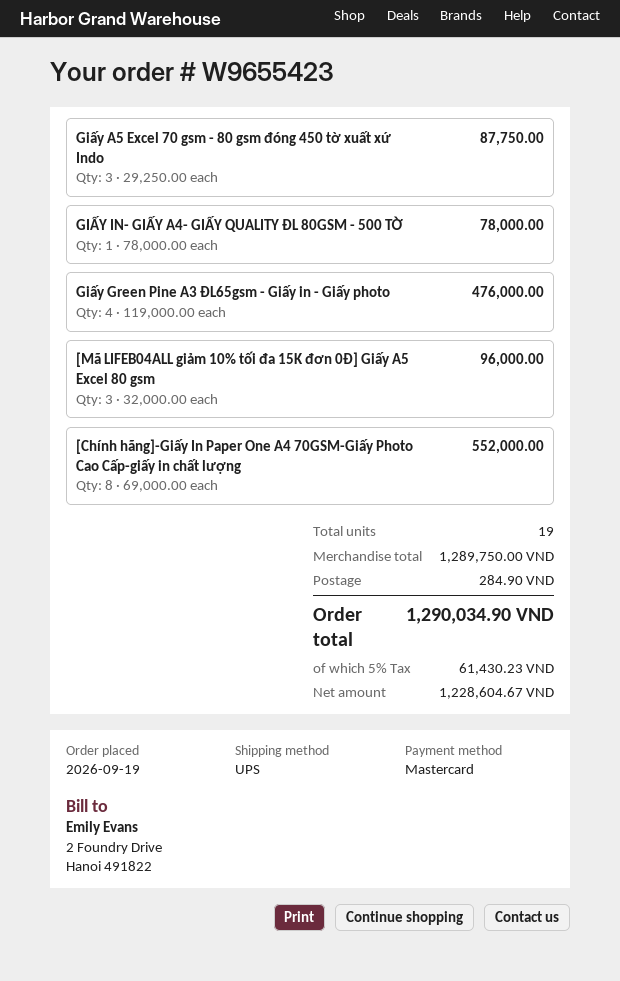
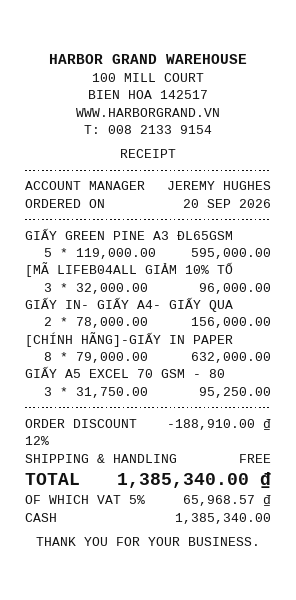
order date: 2026-09-19 -> 2026-09-20
payment method: Mastercard -> cash
Giấy A5 Excel 70 gsm - 80 gsm đóng 450 tờ xuất xứ Indo: 3 x 29250.00 = 87750.00 -> 3 x 31750.00 = 95250.00
GIẤY IN- GIẤY A4- GIẤY QUALITY ĐL 80GSM - 500 TỜ: 1 x 78000.00 = 78000.00 -> 2 x 78000.00 = 156000.00
Giấy Green Pine A3 ĐL65gsm - Giấy in - Giấy photo: 4 x 119000.00 = 476000.00 -> 5 x 119000.00 = 595000.00
[Chính hãng]-Giấy In Paper One A4 70GSM-Giấy Photo Cao Cấp-giấy in chất lượng: 8 x 69000.00 = 552000.00 -> 8 x 79000.00 = 632000.00
discount: none -> 12% = 188910.00
shipping: 284.90 -> 0.00
tax: 5% = 61430.23 -> 5% = 65968.57
total: 1290034.90 -> 1385340.00

